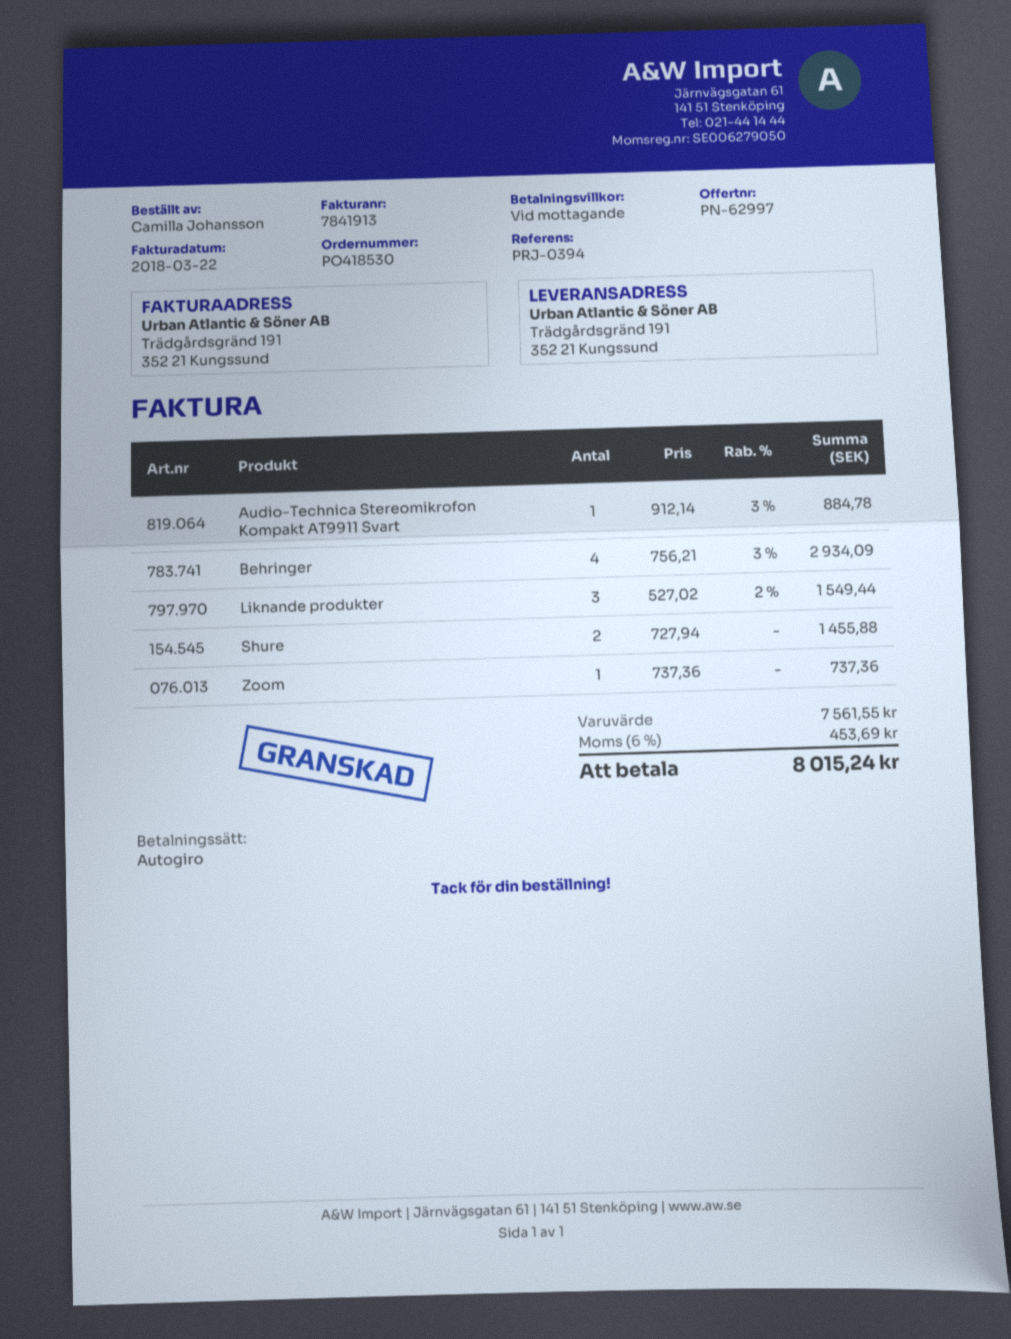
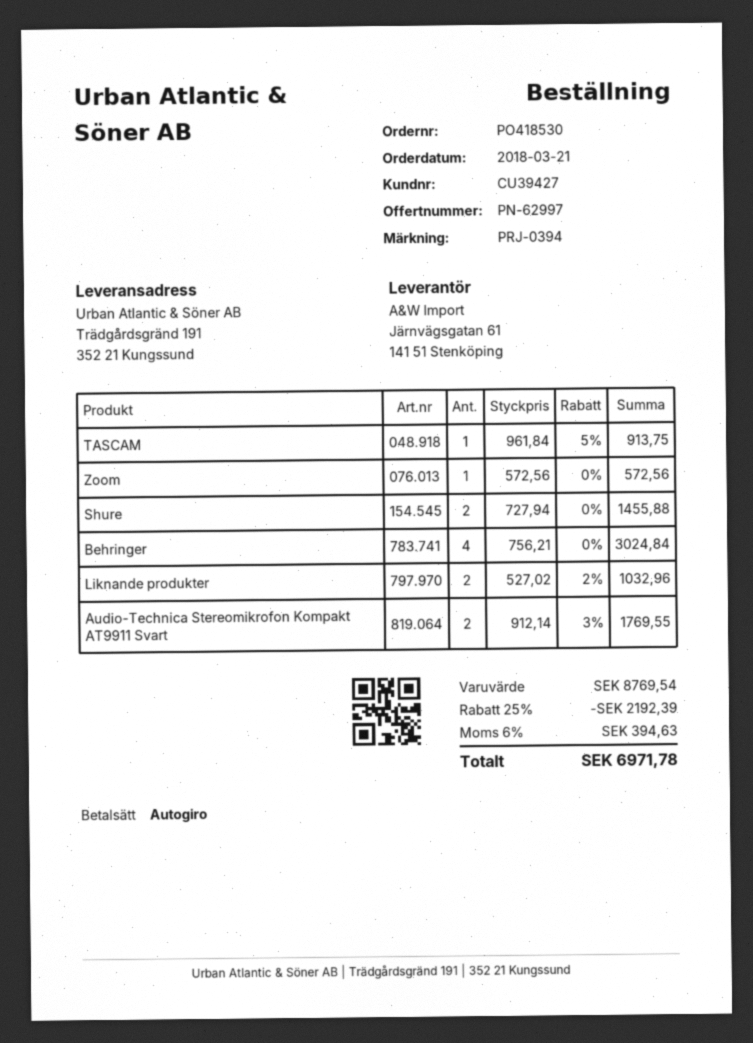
Audio-Technica Stereomikrofon Kompakt AT9911 Svart: 1 x 912.14 - 3% = 884.78 -> 2 x 912.14 - 3% = 1769.55
Behringer: 4 x 756.21 - 3% = 2934.09 -> 4 x 756.21 = 3024.84
Liknande produkter: 3 x 527.02 - 2% = 1549.44 -> 2 x 527.02 - 2% = 1032.96
Zoom: 1 x 737.36 = 737.36 -> 1 x 572.56 = 572.56
TASCAM: none -> 1 x 961.84 - 5% = 913.75
subtotal: 7561.55 -> 8769.54
discount: none -> 25% = 2192.39
tax: 6% = 453.69 -> 6% = 394.63
total: 8015.24 -> 6971.78

